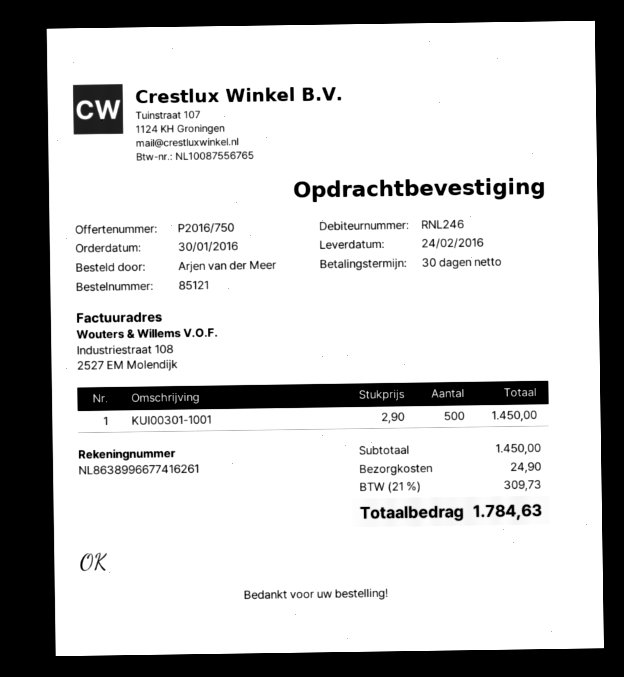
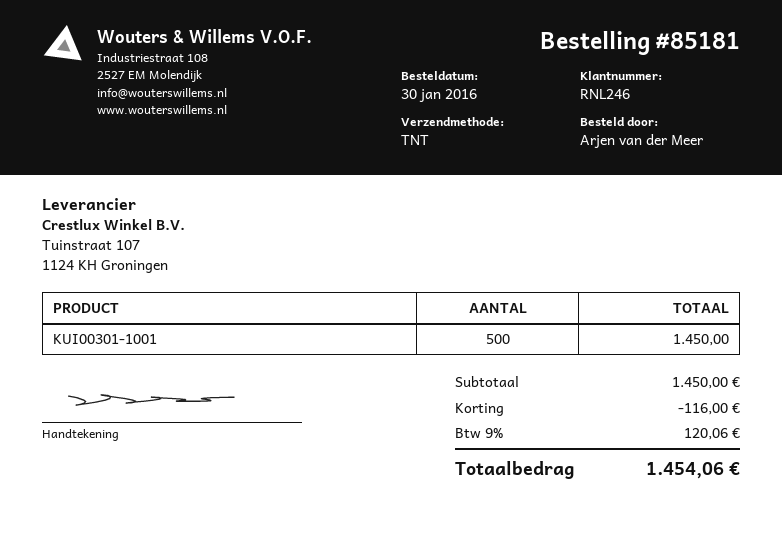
order number: 85121 -> 85181
discount: none -> 116.00
shipping: 24.90 -> none
tax: 21% = 309.73 -> 9% = 120.06
total: 1784.63 -> 1454.06

